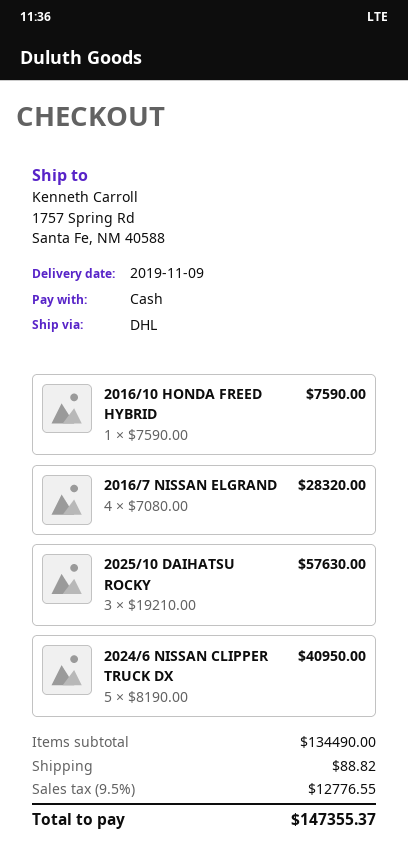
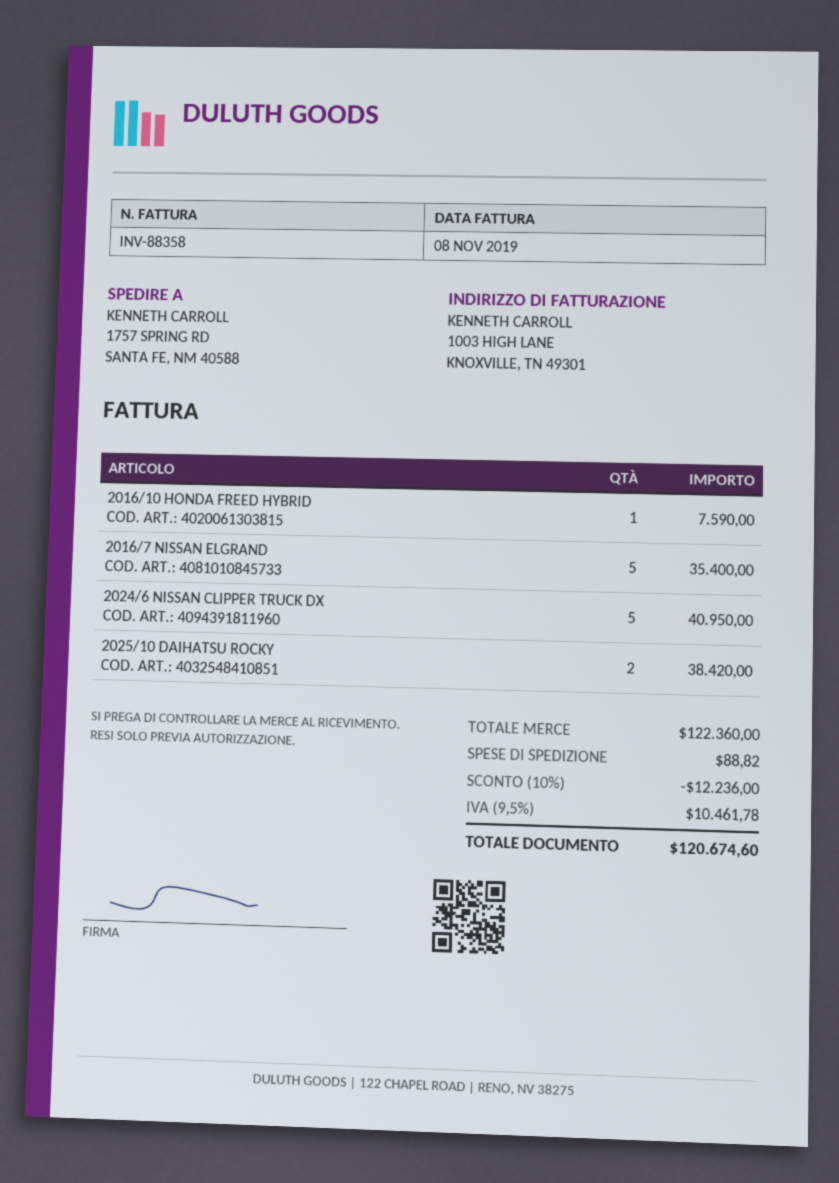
2016/7 NISSAN ELGRAND: 4 for 28320.00 -> 5 for 35400.00
2025/10 DAIHATSU ROCKY: 3 for 57630.00 -> 2 for 38420.00
subtotal: 134490.00 -> 122360.00
discount: none -> 10% = 12236.00
tax: 9.5% = 12776.55 -> 9.5% = 10461.78
total: 147355.37 -> 120674.60

